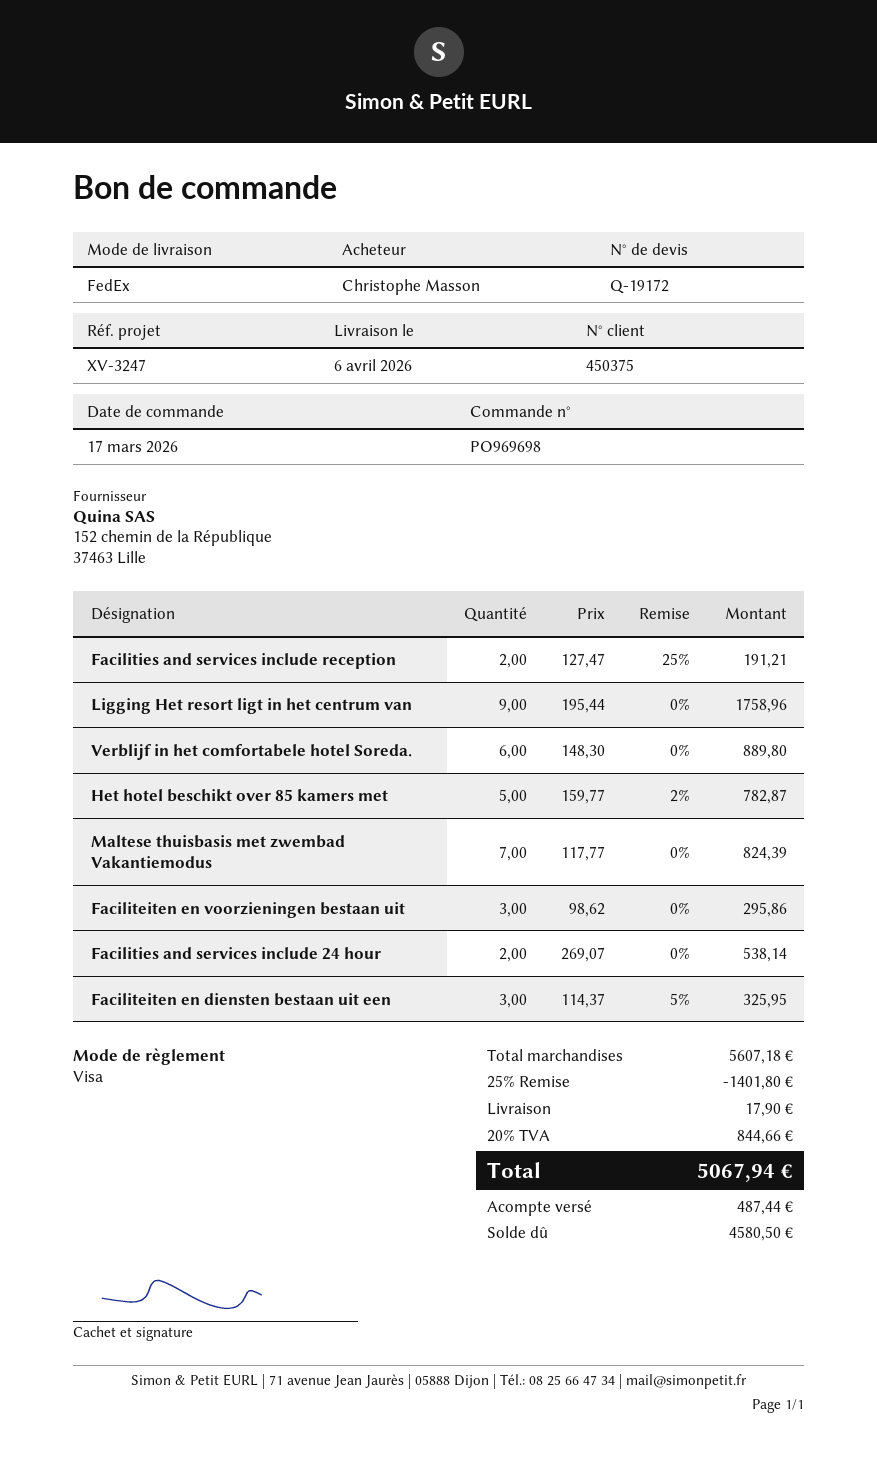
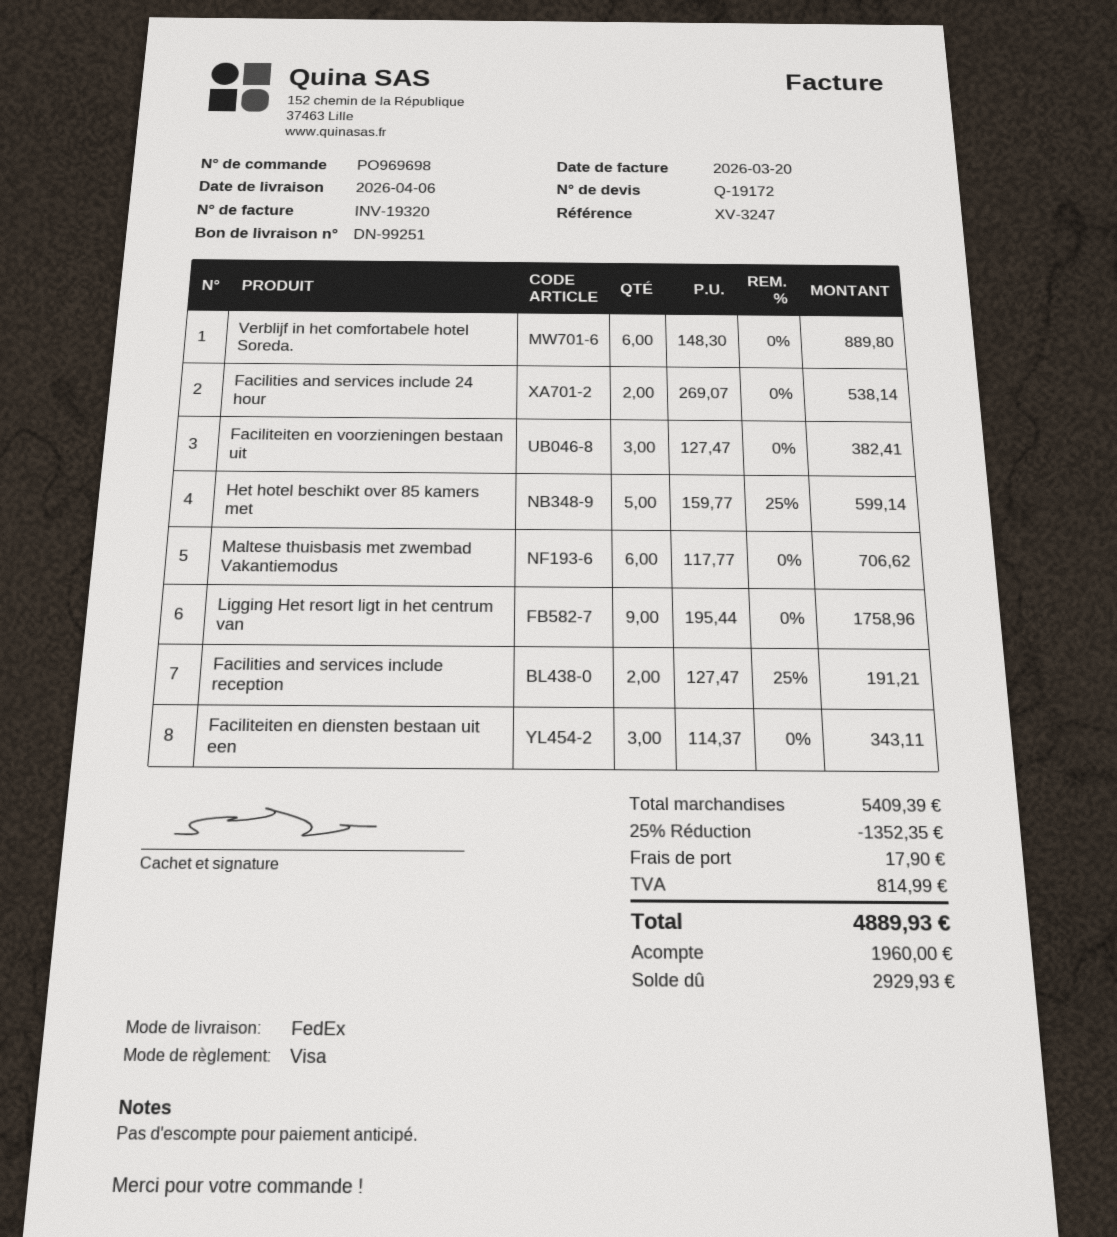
Het hotel beschikt over 85 kamers met: 5 x 159.77 - 2% = 782.87 -> 5 x 159.77 - 25% = 599.14
Maltese thuisbasis met zwembad Vakantiemodus: 7 x 117.77 = 824.39 -> 6 x 117.77 = 706.62
Faciliteiten en voorzieningen bestaan uit: 3 x 98.62 = 295.86 -> 3 x 127.47 = 382.41
Faciliteiten en diensten bestaan uit een: 3 x 114.37 - 5% = 325.95 -> 3 x 114.37 = 343.11
subtotal: 5607.18 -> 5409.39
discount: 25% = 1401.80 -> 25% = 1352.35
tax: 844.66 -> 814.99
total: 5067.94 -> 4889.93
deposit: 487.44 -> 1960.00
balance: 4580.50 -> 2929.93

